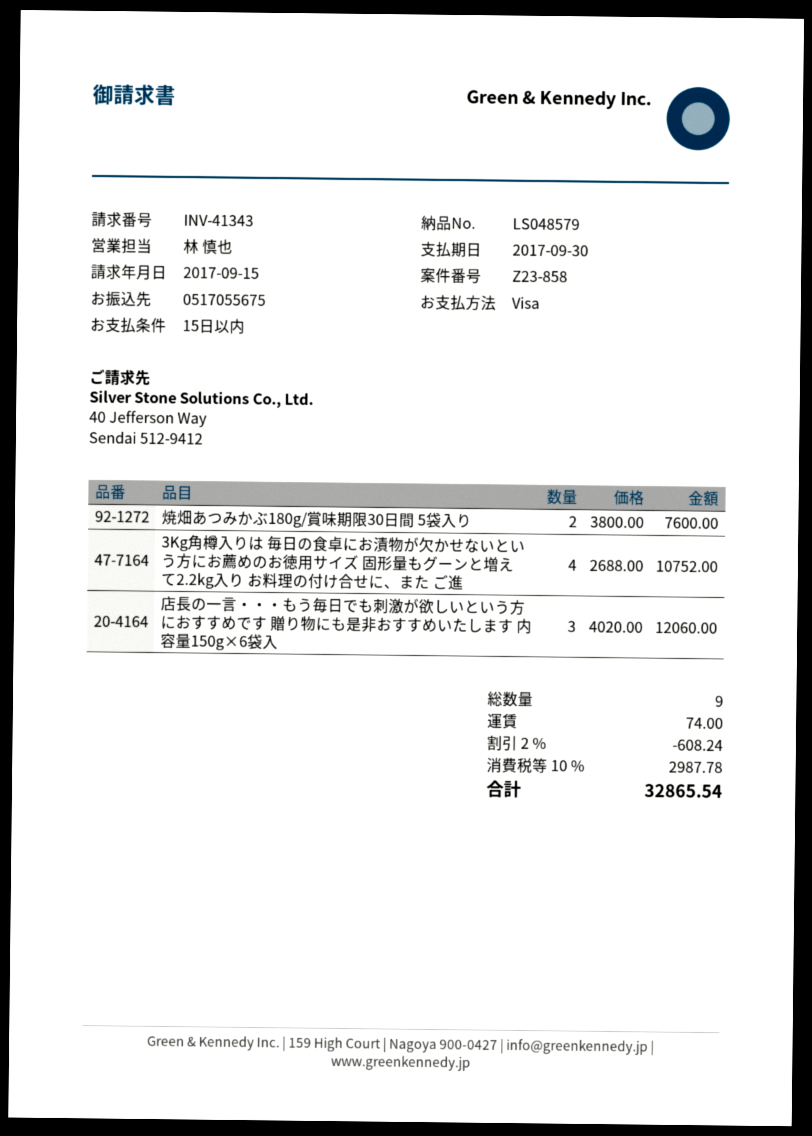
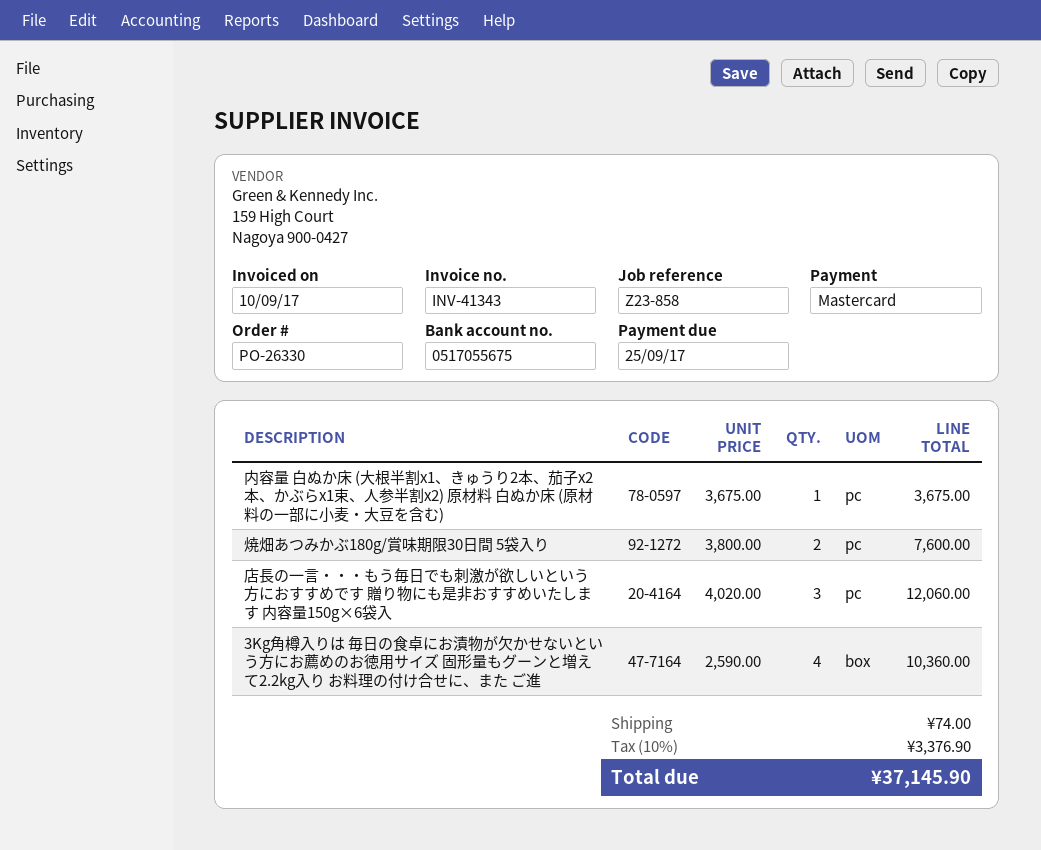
invoice date: 2017-09-15 -> 2017-09-10
due date: 2017-09-30 -> 2017-09-25
payment method: Visa -> Mastercard
3Kg角樽入りは 毎日の食卓にお漬物が欠かせないという方にお薦めのお徳用サイズ 固形量もグーンと増えて2.2kg入り お料理の付け合せに、また ご進: 4 x 2688.00 = 10752.00 -> 4 x 2590.00 = 10360.00
内容量 白ぬか床 (大根半割x1、きゅうり2本、茄子x2本、かぶらx1束、人参半割x2) 原材料 白ぬか床 (原材料の一部に小麦・大豆を含む): none -> 1 x 3675.00 = 3675.00
discount: 2% = 608.24 -> none
tax: 10% = 2987.78 -> 10% = 3376.90
total: 32865.54 -> 37145.90

